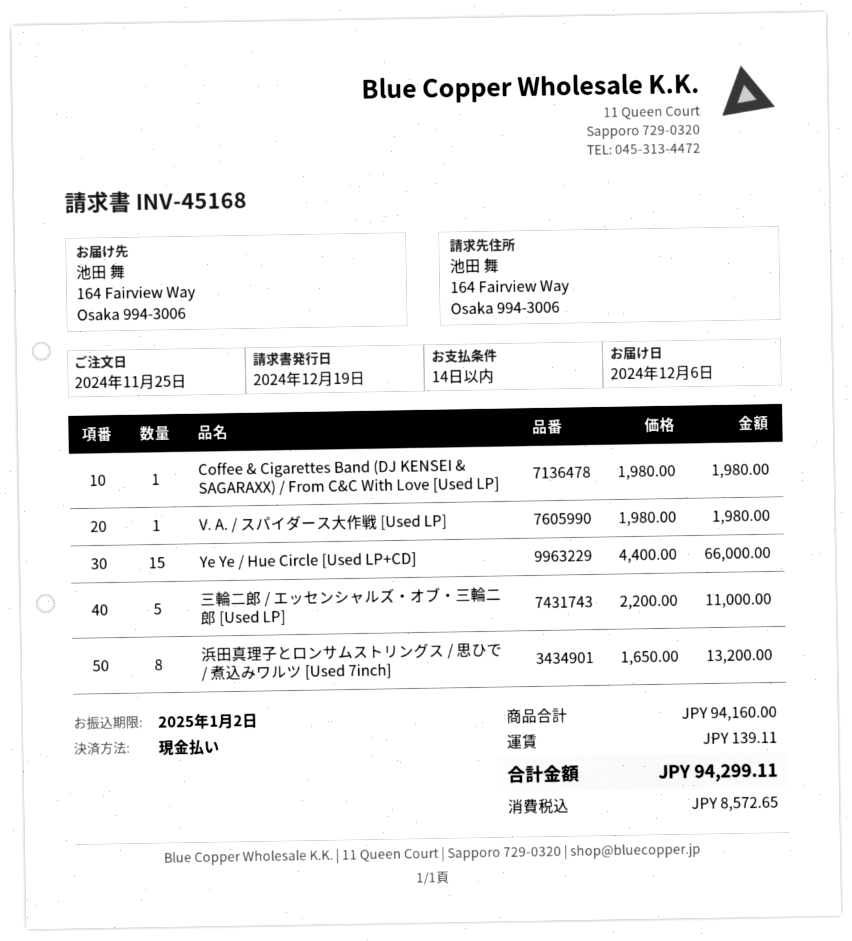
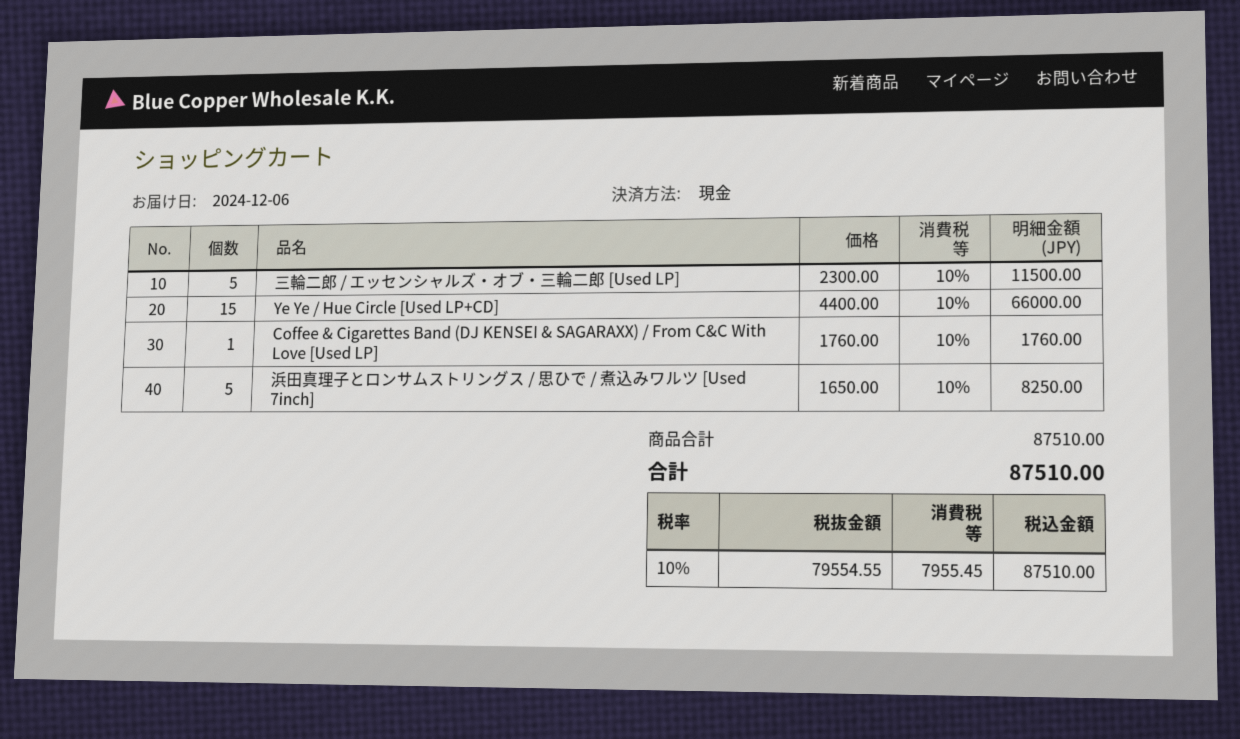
Coffee & Cigarettes Band (DJ KENSEI & SAGARAXX) / From C&C With Love [Used LP]: 1 x 1980.00 = 1980.00 -> 1 x 1760.00 = 1760.00
V. A. / スパイダース大作戦 [Used LP]: 1 x 1980.00 = 1980.00 -> none
三輪二郎 / エッセンシャルズ・オブ・三輪二郎 [Used LP]: 5 x 2200.00 = 11000.00 -> 5 x 2300.00 = 11500.00
浜田真理子とロンサムストリングス / 思ひで / 煮込みワルツ [Used 7inch]: 8 x 1650.00 = 13200.00 -> 5 x 1650.00 = 8250.00
subtotal: 94160.00 -> 87510.00
shipping: 139.11 -> none
tax: 8572.65 -> 7955.45
total: 94299.11 -> 87510.00

